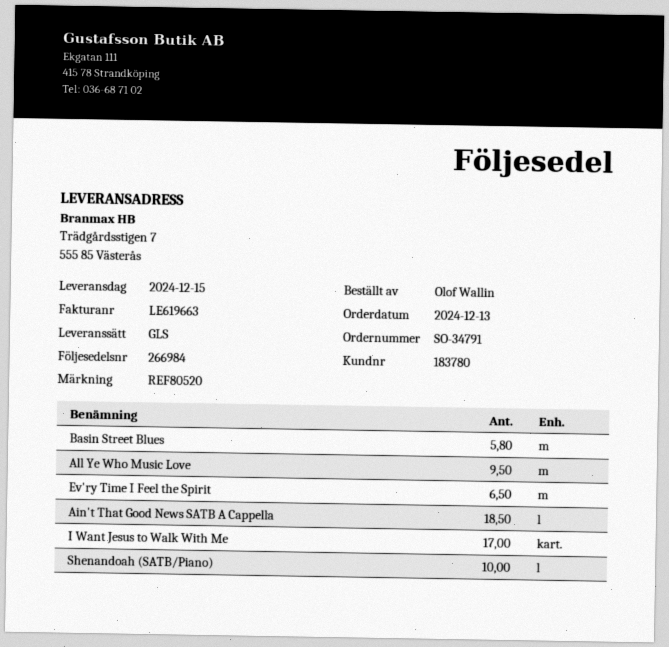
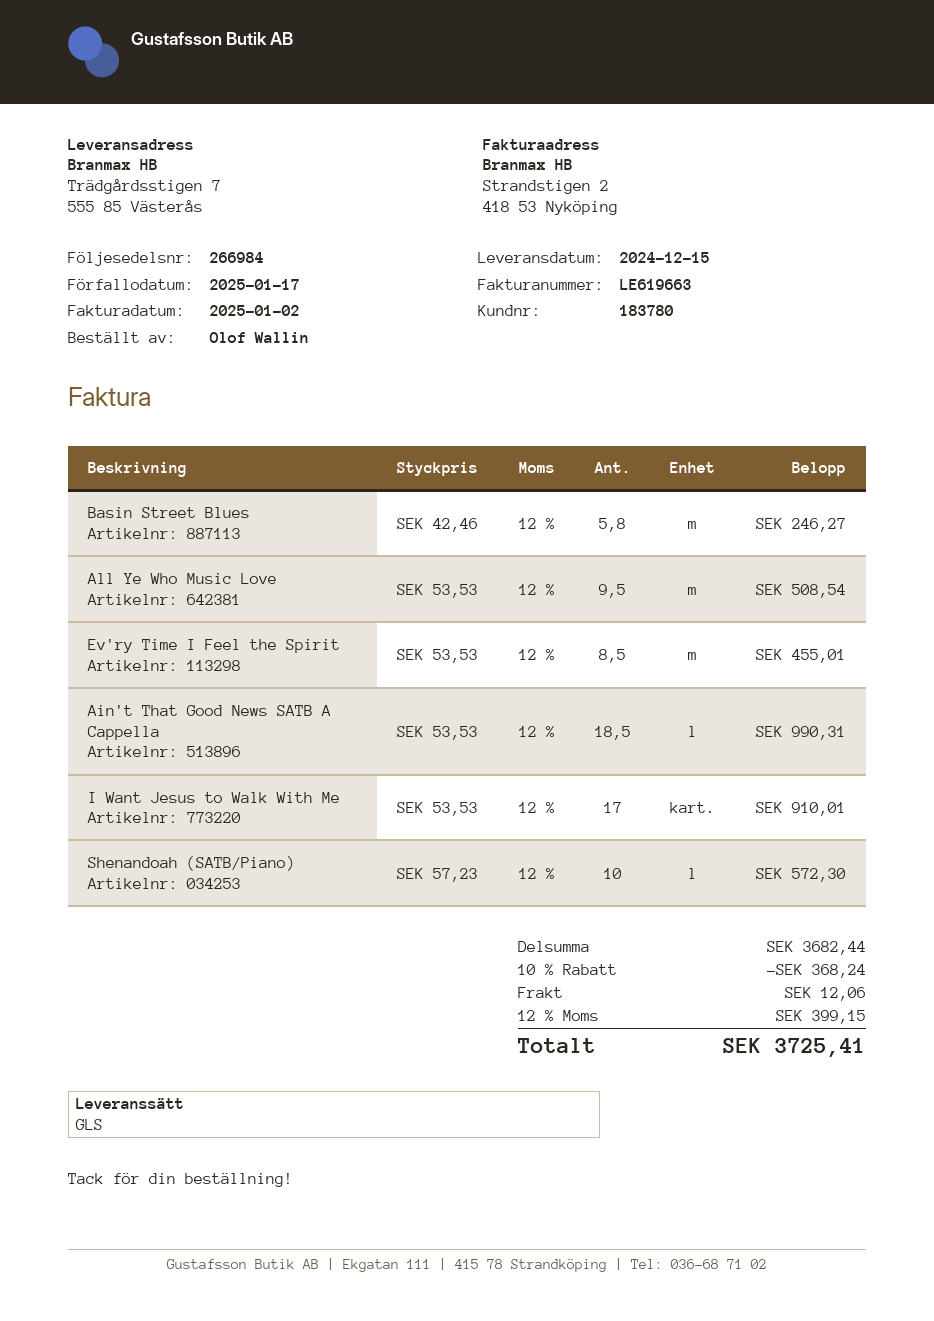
Ev'ry Time I Feel the Spirit: 6.5 -> 8.5

